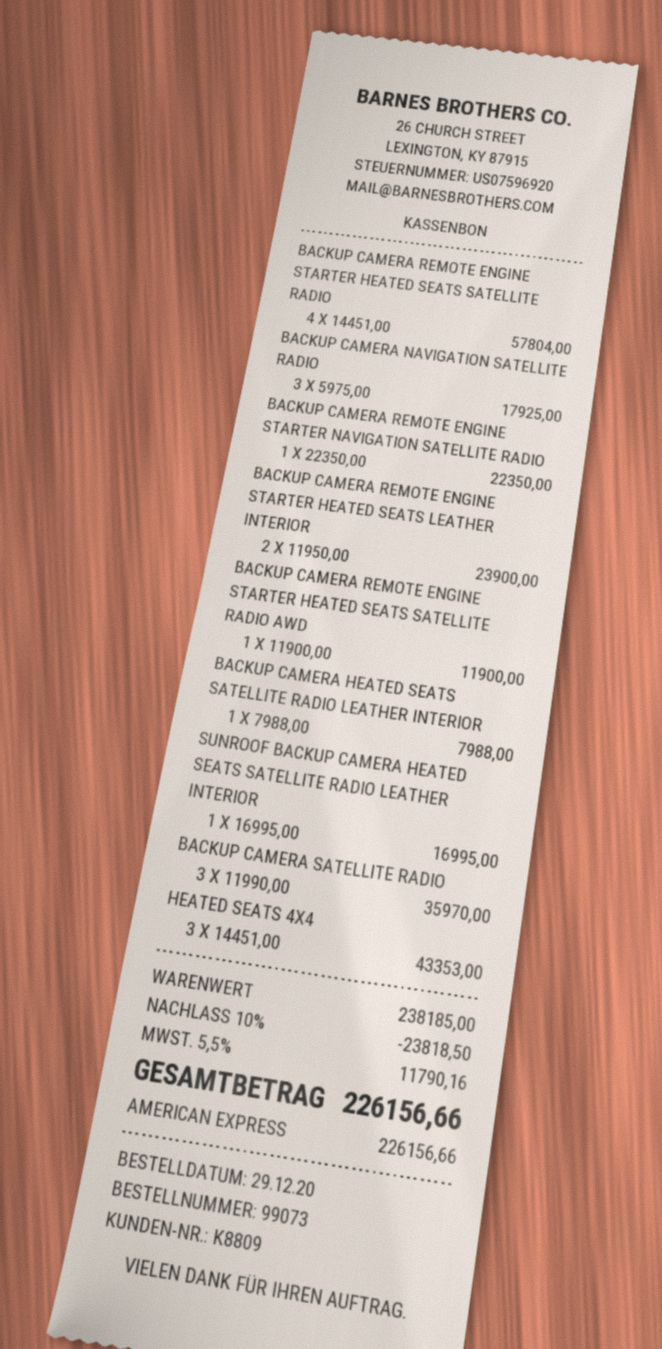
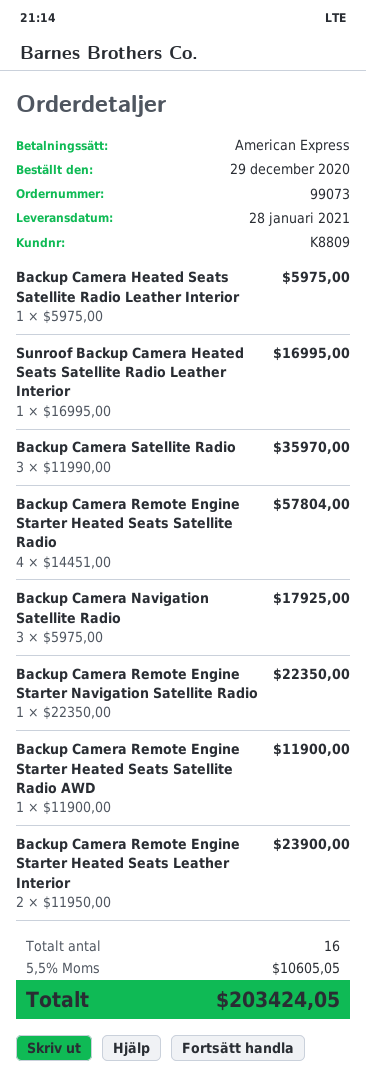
BACKUP CAMERA HEATED SEATS SATELLITE RADIO LEATHER INTERIOR: 1 x 7988.00 = 7988.00 -> 1 x 5975.00 = 5975.00
HEATED SEATS 4X4: 3 x 14451.00 = 43353.00 -> none
discount: 10% = 23818.50 -> none
tax: 5.5% = 11790.16 -> 5.5% = 10605.05
total: 226156.66 -> 203424.05

